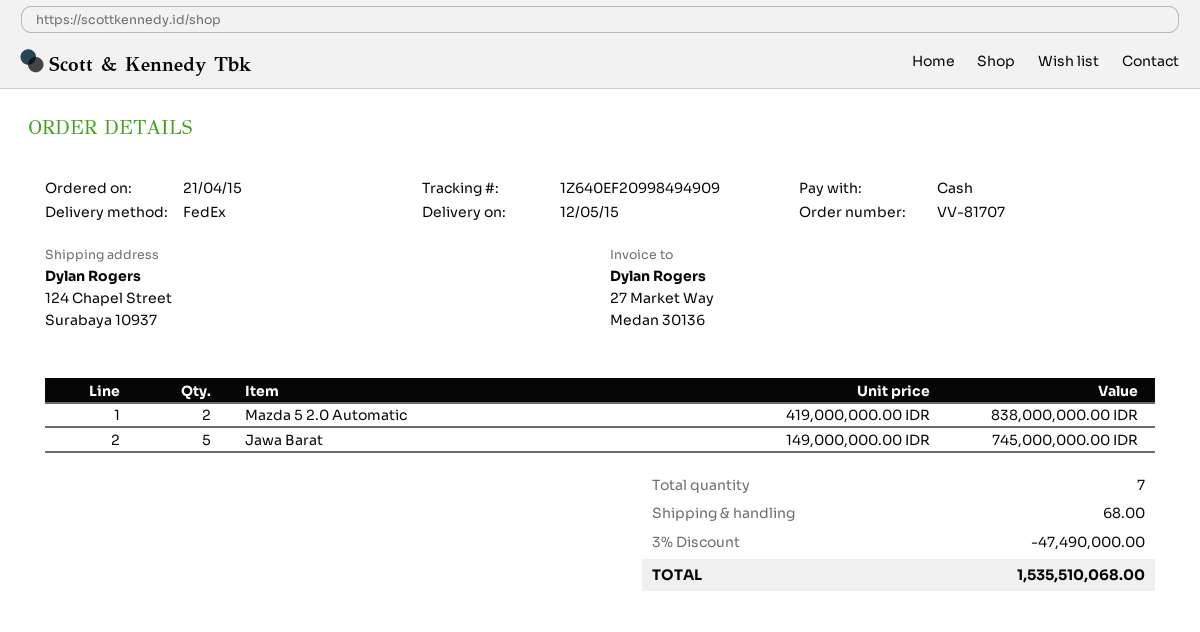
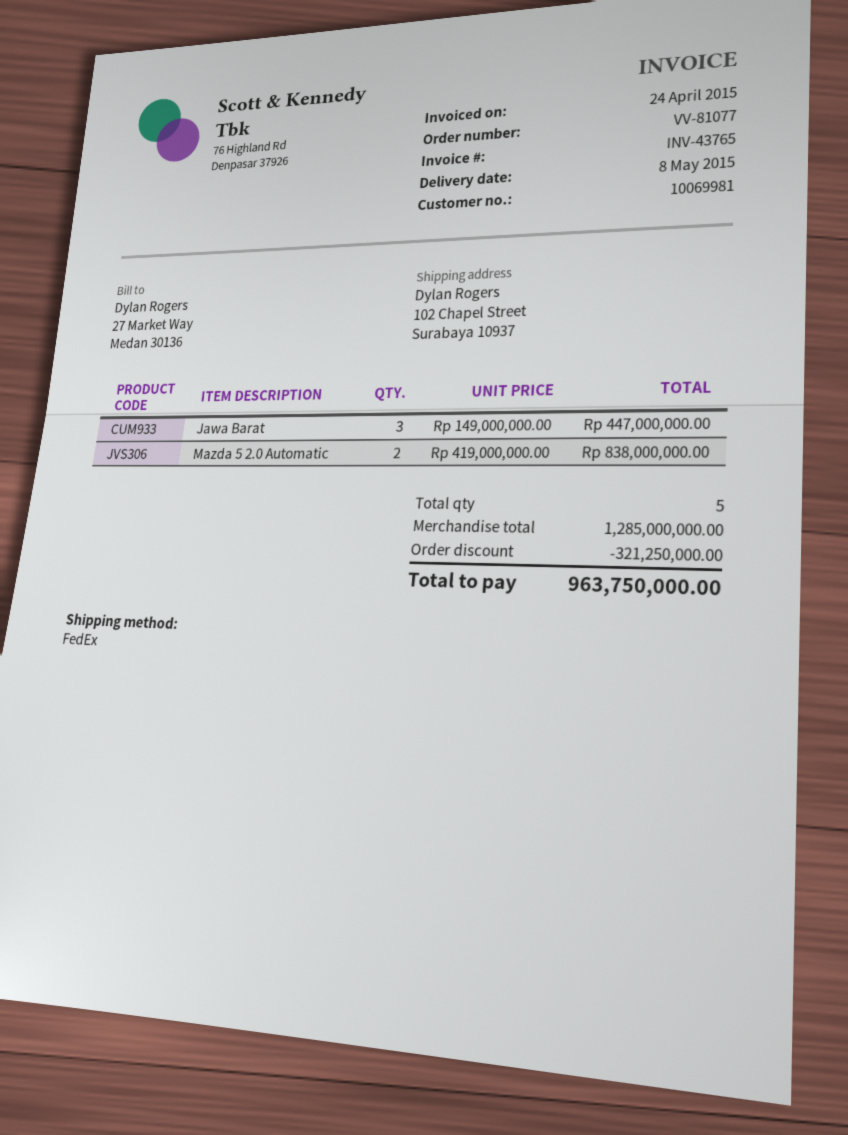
order number: VV-81707 -> VV-81077
delivery date: 2015-05-12 -> 2015-05-08
ship to: 124 Chapel Street, Surabaya 10937 -> 102 Chapel Street, Surabaya 10937
Jawa Barat: 5 x 149000000.00 = 745000000.00 -> 3 x 149000000.00 = 447000000.00
total quantity: 7 -> 5
discount: 47490000.00 -> 321250000.00
shipping: 68.00 -> none
total: 1535510068.00 -> 963750000.00

